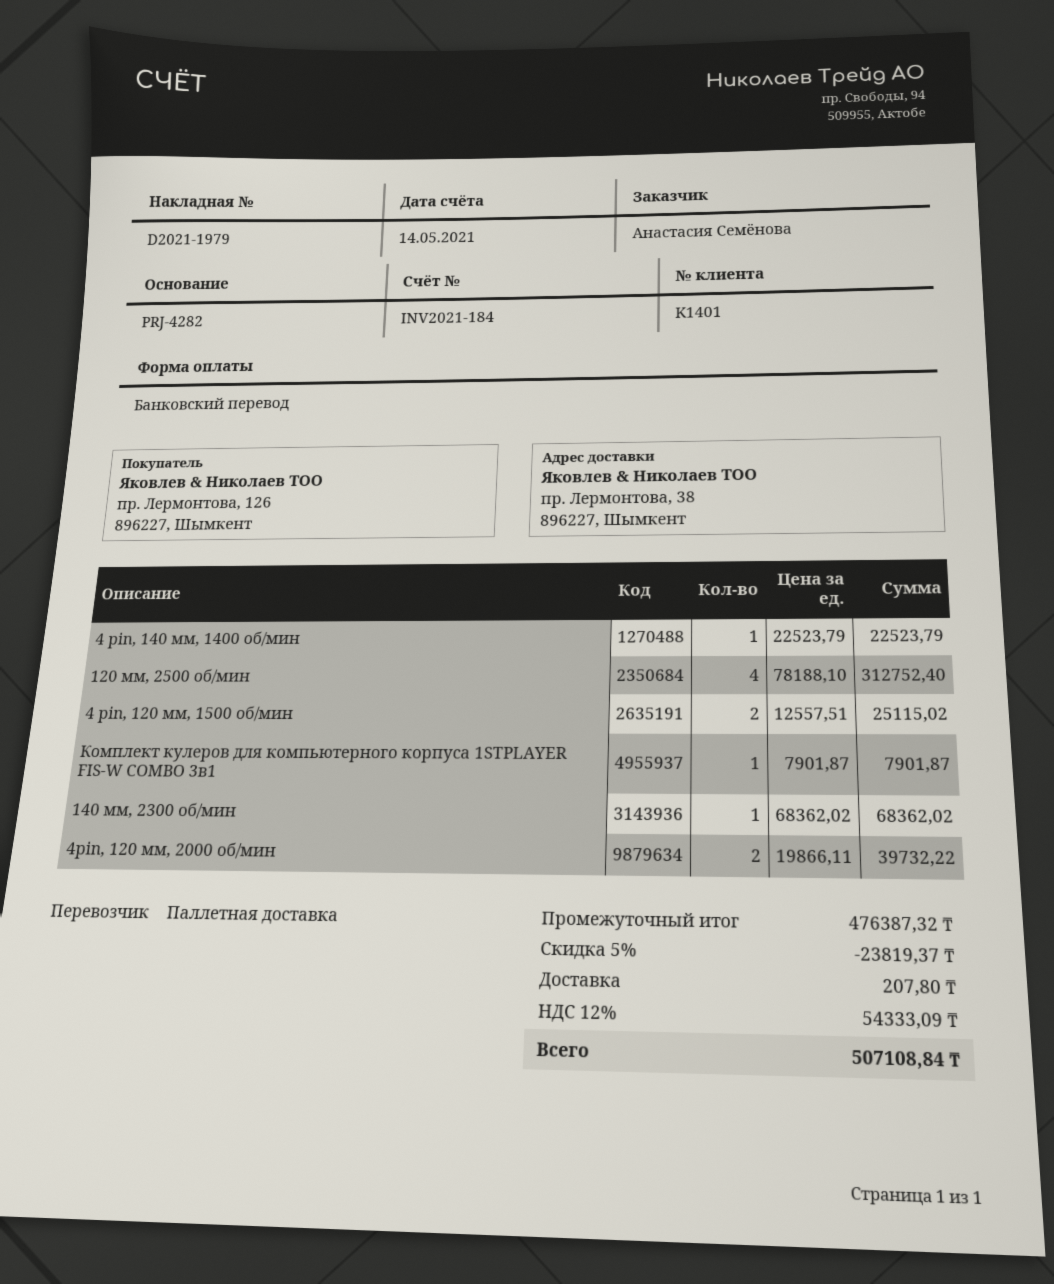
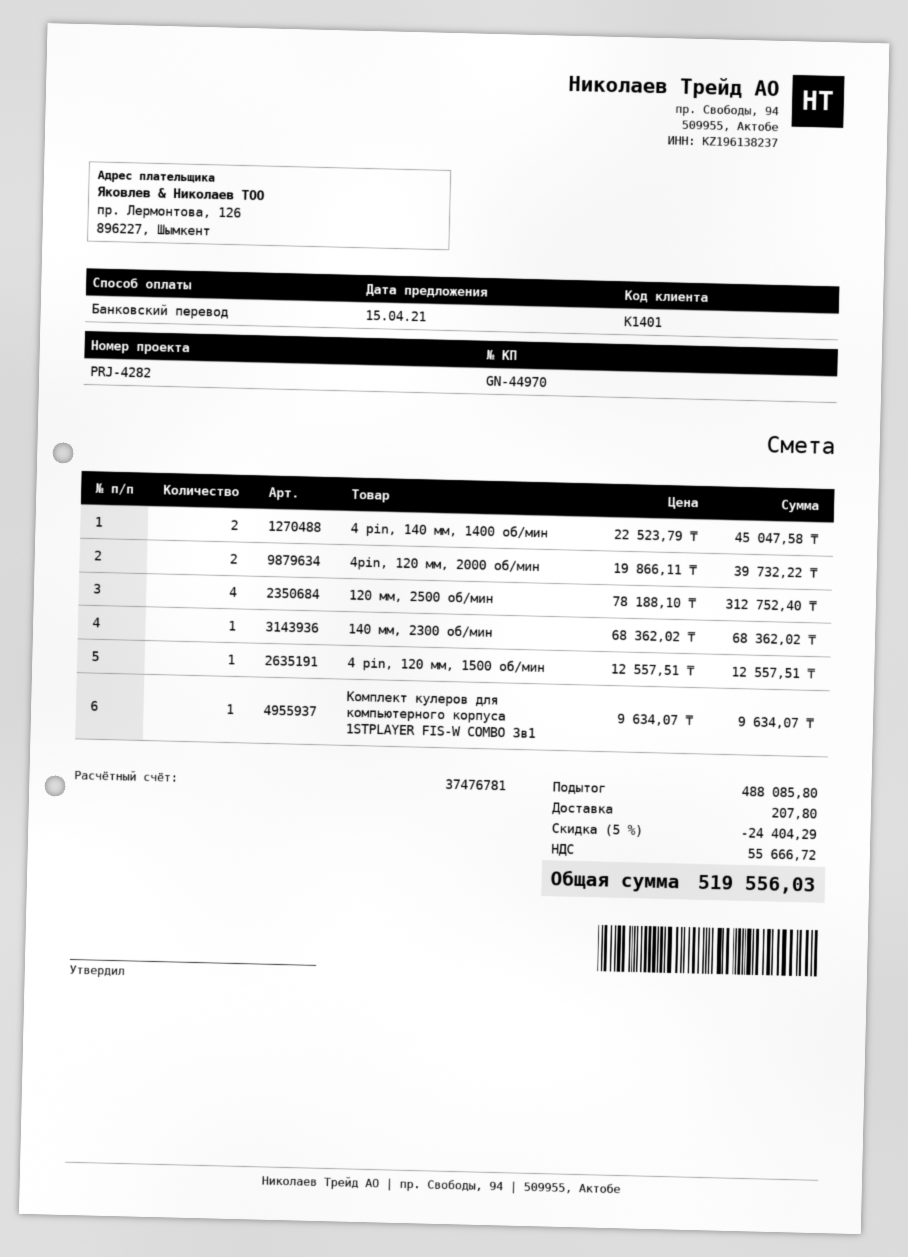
4 pin, 140 мм, 1400 об/мин: 1 x 22523.79 = 22523.79 -> 2 x 22523.79 = 45047.58
4 pin, 120 мм, 1500 об/мин: 2 x 12557.51 = 25115.02 -> 1 x 12557.51 = 12557.51
Комплект кулеров для компьютерного корпуса 1STPLAYER FIS-W COMBO 3в1: 1 x 7901.87 = 7901.87 -> 1 x 9634.07 = 9634.07
subtotal: 476387.32 -> 488085.80
discount: 5% = 23819.37 -> 5% = 24404.29
tax: 54333.09 -> 55666.72
total: 507108.84 -> 519556.03

